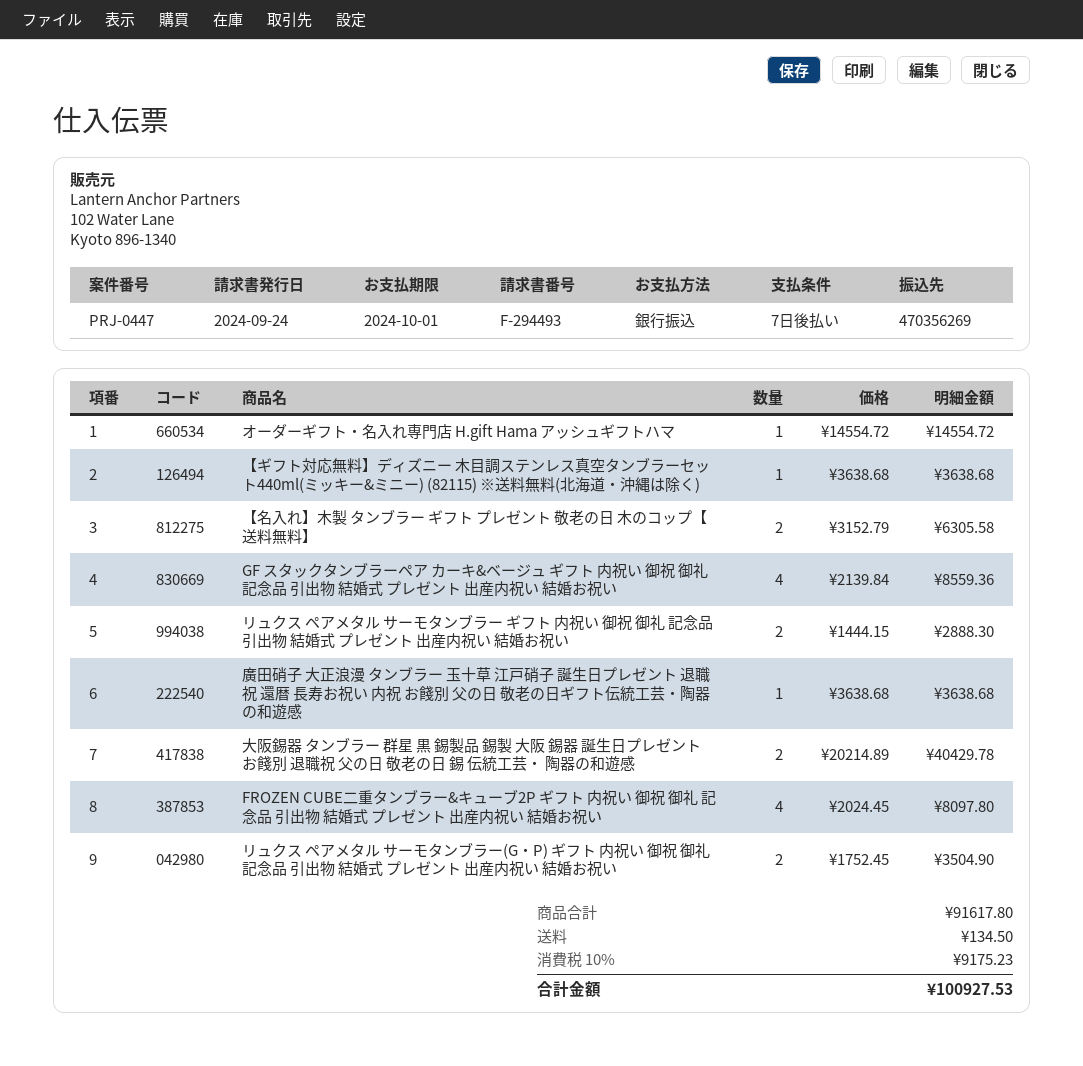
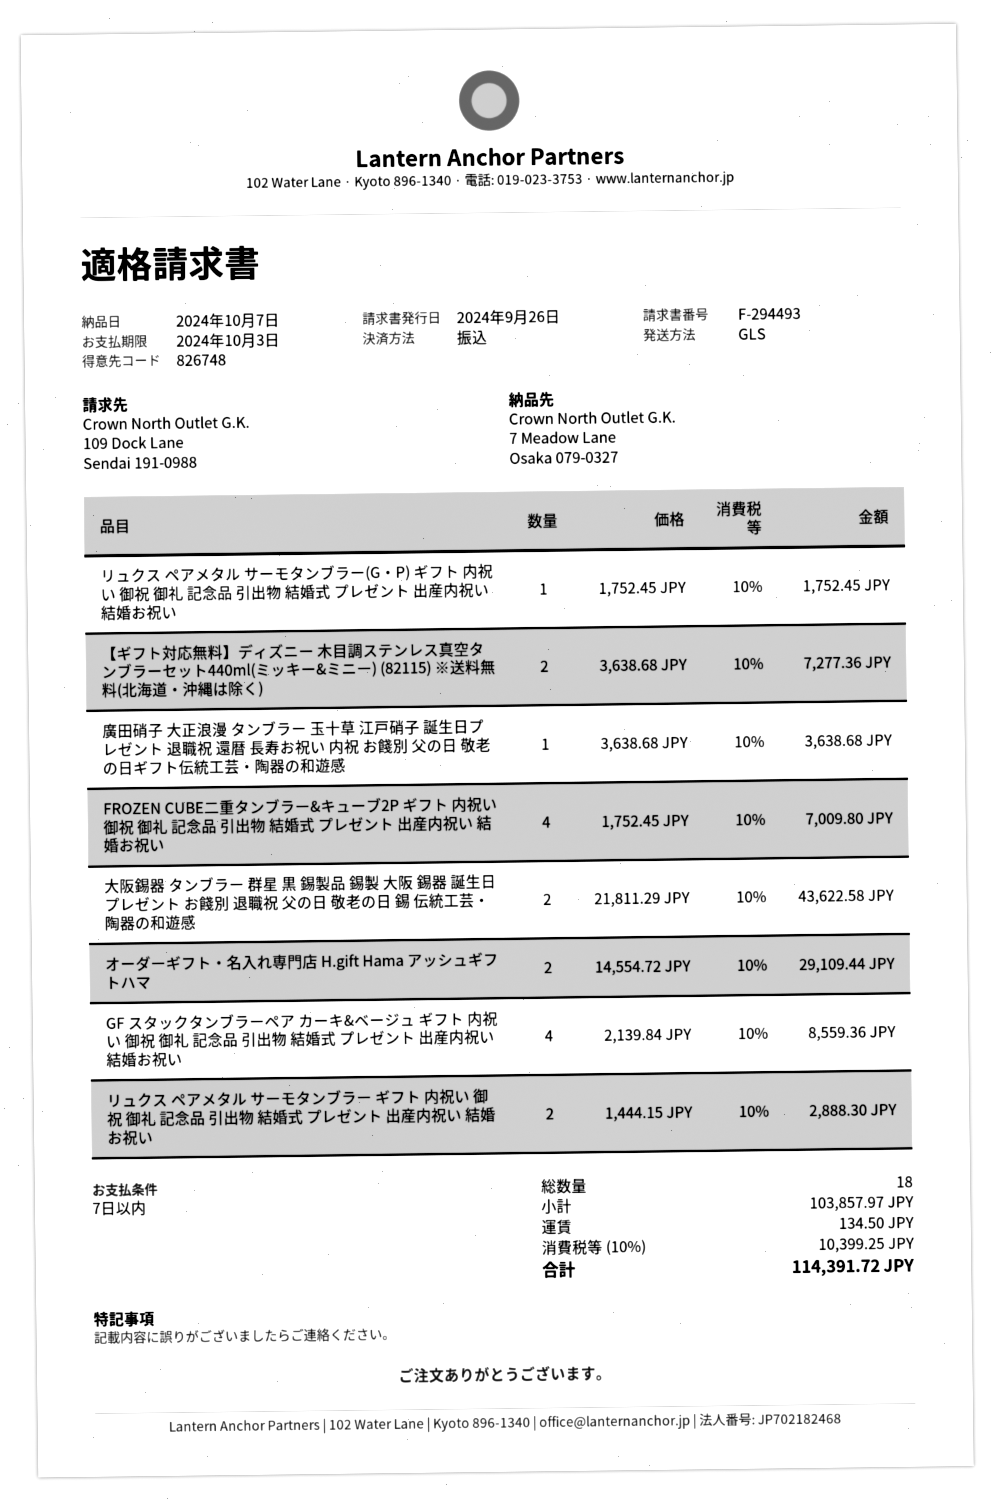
invoice date: 2024-09-24 -> 2024-09-26
due date: 2024-10-01 -> 2024-10-03
オーダーギフト・名入れ専門店 H.gift Hama アッシュギフトハマ: 1 x 14554.72 = 14554.72 -> 2 x 14554.72 = 29109.44
【ギフト対応無料】ディズニー 木目調ステンレス真空タンブラーセット440ml(ミッキー&ミニー) (82115) ※送料無料(北海道・沖縄は除く): 1 x 3638.68 = 3638.68 -> 2 x 3638.68 = 7277.36
【名入れ】木製 タンブラー ギフト プレゼント 敬老の日 木のコップ【送料無料】: 2 x 3152.79 = 6305.58 -> none
大阪錫器 タンブラー 群星 黒 錫製品 錫製 大阪 錫器 誕生日プレゼント お餞別 退職祝 父の日 敬老の日 錫 伝統工芸・ 陶器の和遊感: 2 x 20214.89 = 40429.78 -> 2 x 21811.29 = 43622.58
FROZEN CUBE二重タンブラー&キューブ2P ギフト 内祝い 御祝 御礼 記念品 引出物 結婚式 プレゼント 出産内祝い 結婚お祝い: 4 x 2024.45 = 8097.80 -> 4 x 1752.45 = 7009.80
リュクス ペアメタル サーモタンブラー(G・P) ギフト 内祝い 御祝 御礼 記念品 引出物 結婚式 プレゼント 出産内祝い 結婚お祝い: 2 x 1752.45 = 3504.90 -> 1 x 1752.45 = 1752.45
subtotal: 91617.80 -> 103857.97
tax: 10% = 9175.23 -> 10% = 10399.25
total: 100927.53 -> 114391.72

